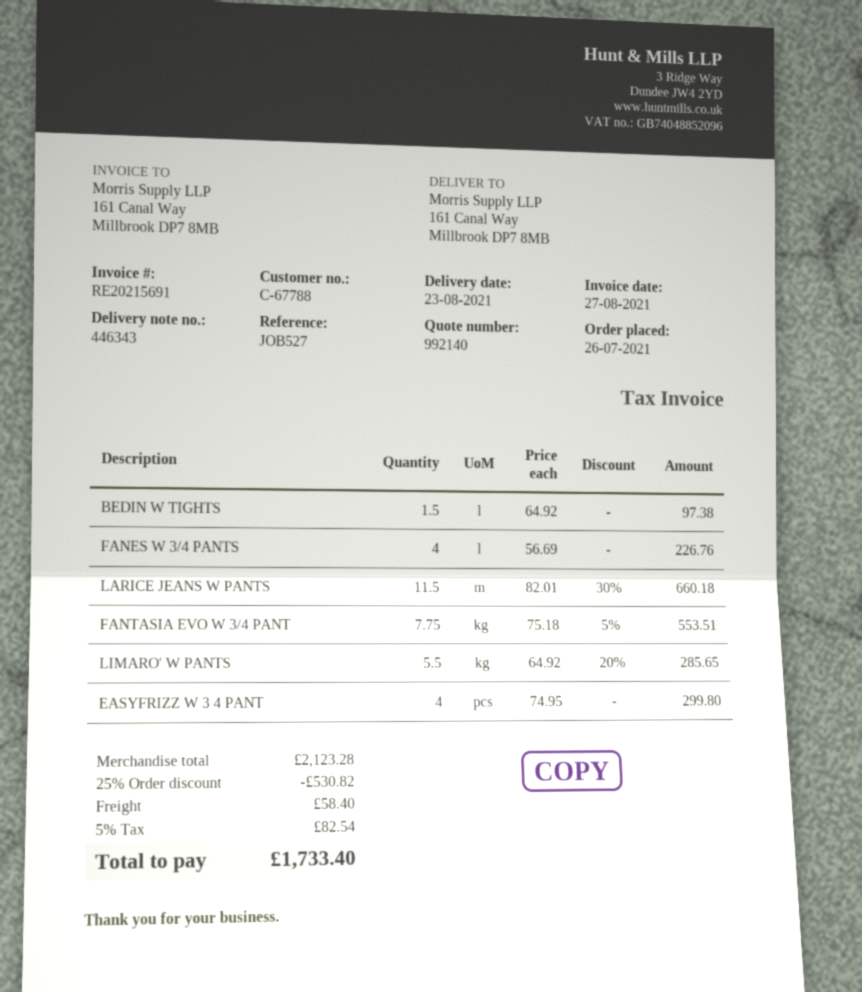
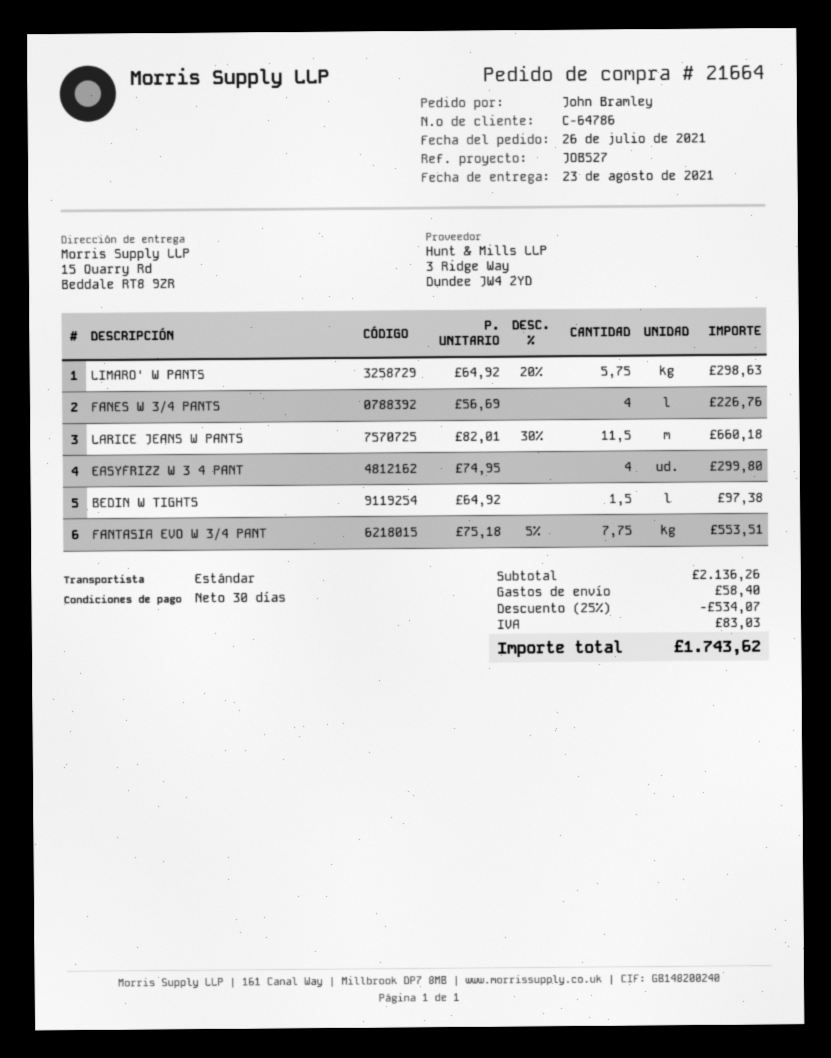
customer number: C-67788 -> C-64786
ship to: 161 Canal Way, Millbrook DP7 8MB -> 15 Quarry Rd, Beddale RT8 9ZR
LIMARO' W PANTS: 5.5 x 64.92 - 20% = 285.65 -> 5.75 x 64.92 - 20% = 298.63
subtotal: 2123.28 -> 2136.26
discount: 25% = 530.82 -> 25% = 534.07
tax: 82.54 -> 83.03
total: 1733.40 -> 1743.62

